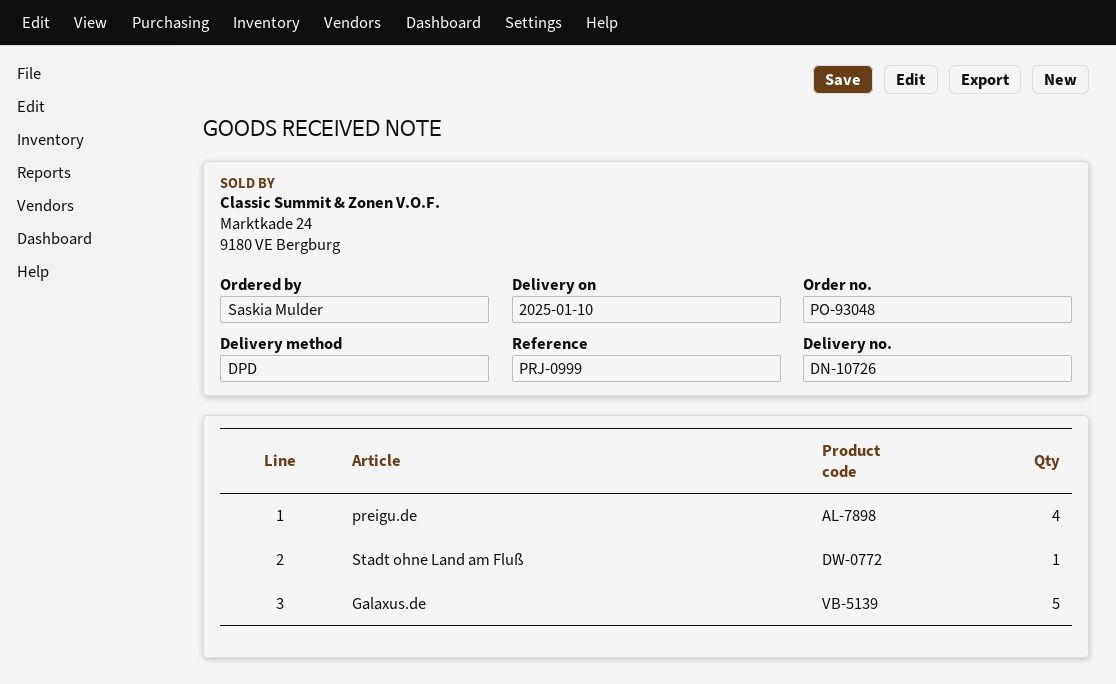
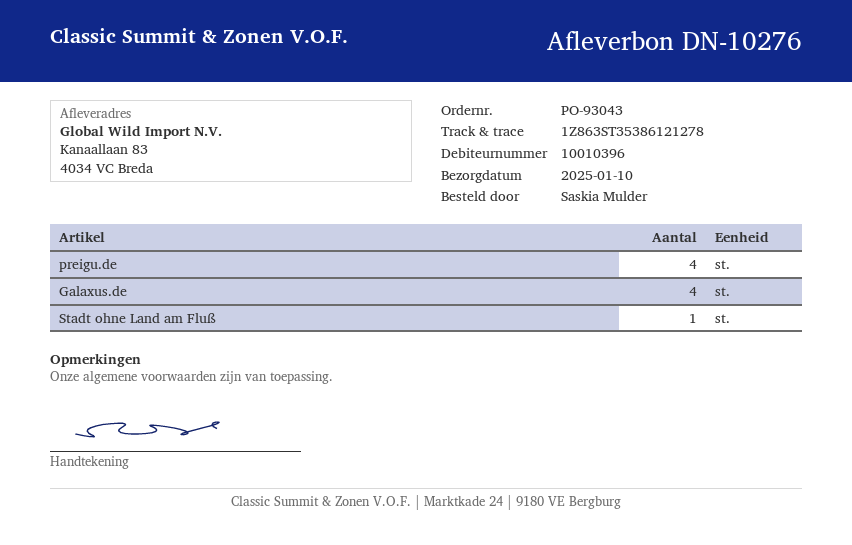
order number: PO-93048 -> PO-93043
delivery note number: DN-10726 -> DN-10276
Galaxus.de: 5 -> 4

